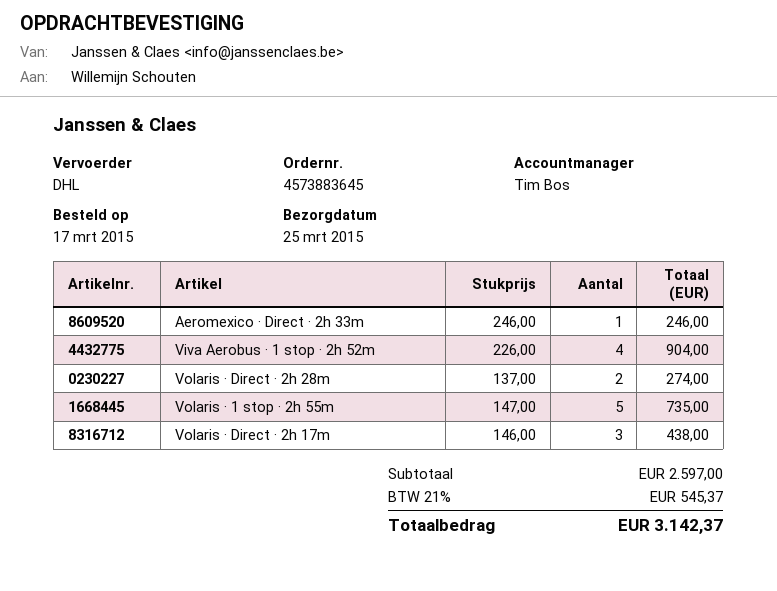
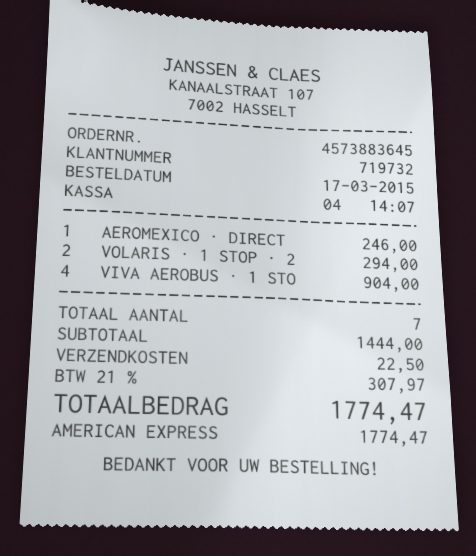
Volaris · Direct · 2h 28m: 2 for 274.00 -> none
Volaris · 1 stop · 2h 55m: 5 for 735.00 -> 2 for 294.00
Volaris · Direct · 2h 17m: 3 for 438.00 -> none
subtotal: 2597.00 -> 1444.00
shipping: none -> 22.50
tax: 21% = 545.37 -> 21% = 307.97
total: 3142.37 -> 1774.47

